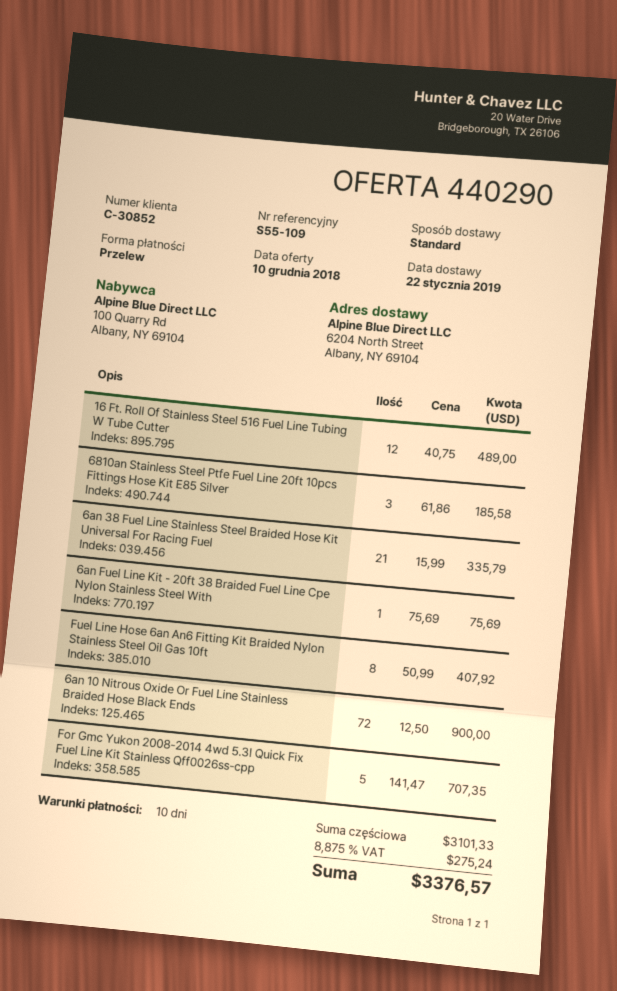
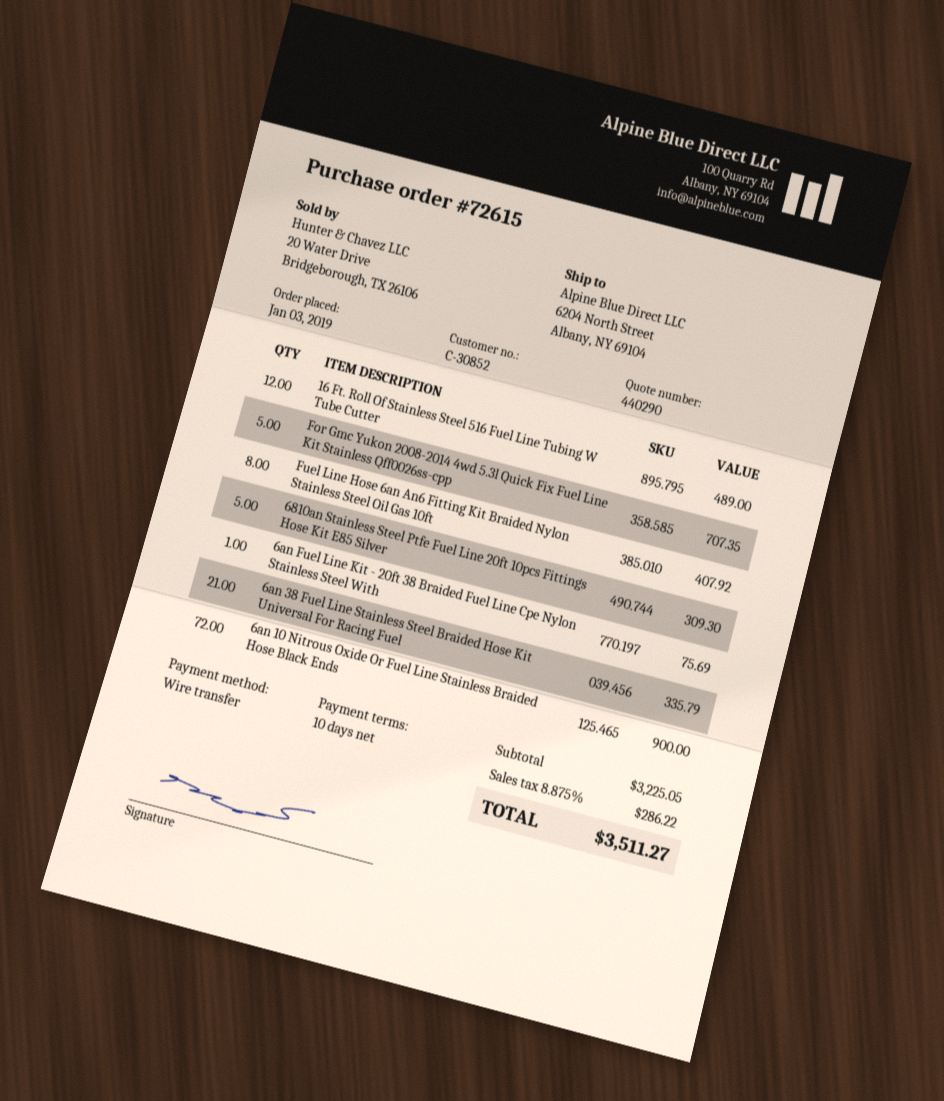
6810an Stainless Steel Ptfe Fuel Line 20ft 10pcs Fittings Hose Kit E85 Silver: 3 for 185.58 -> 5 for 309.30
subtotal: 3101.33 -> 3225.05
tax: 8.875% = 275.24 -> 8.875% = 286.22
total: 3376.57 -> 3511.27

